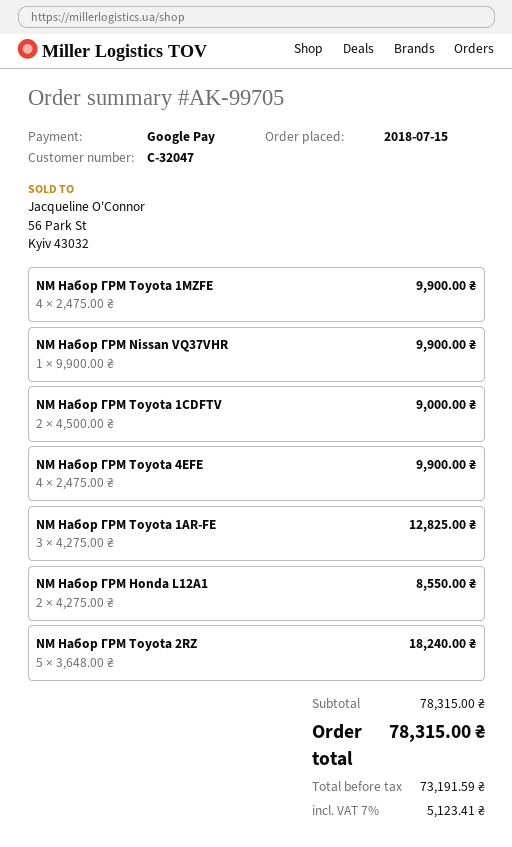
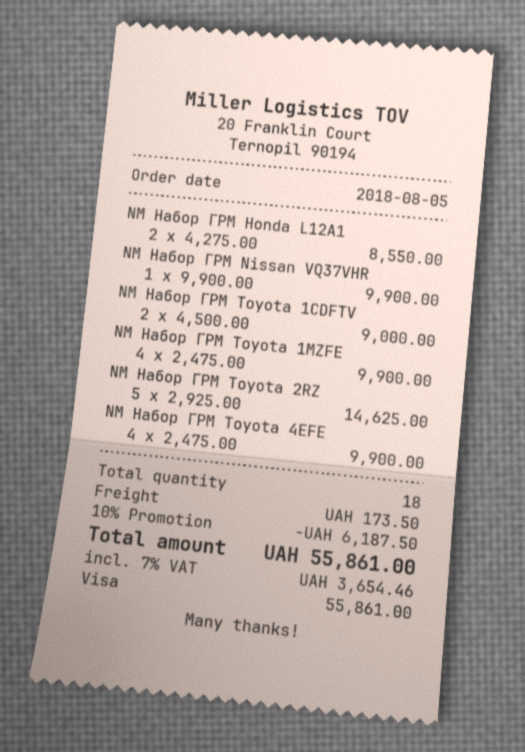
order date: 2018-07-15 -> 2018-08-05
payment method: Google Pay -> Visa
NM Набор ГРМ Toyota 1AR-FE: 3 x 4275.00 = 12825.00 -> none
NM Набор ГРМ Toyota 2RZ: 5 x 3648.00 = 18240.00 -> 5 x 2925.00 = 14625.00
discount: none -> 10% = 6187.50
shipping: none -> 173.50
tax: 7% = 5123.41 -> 7% = 3654.46
total: 78315.00 -> 55861.00

